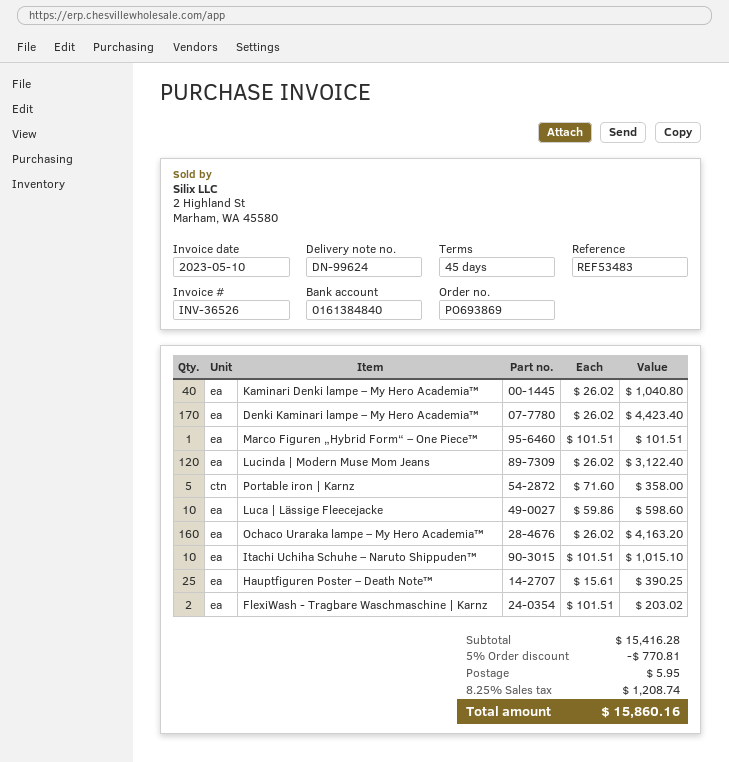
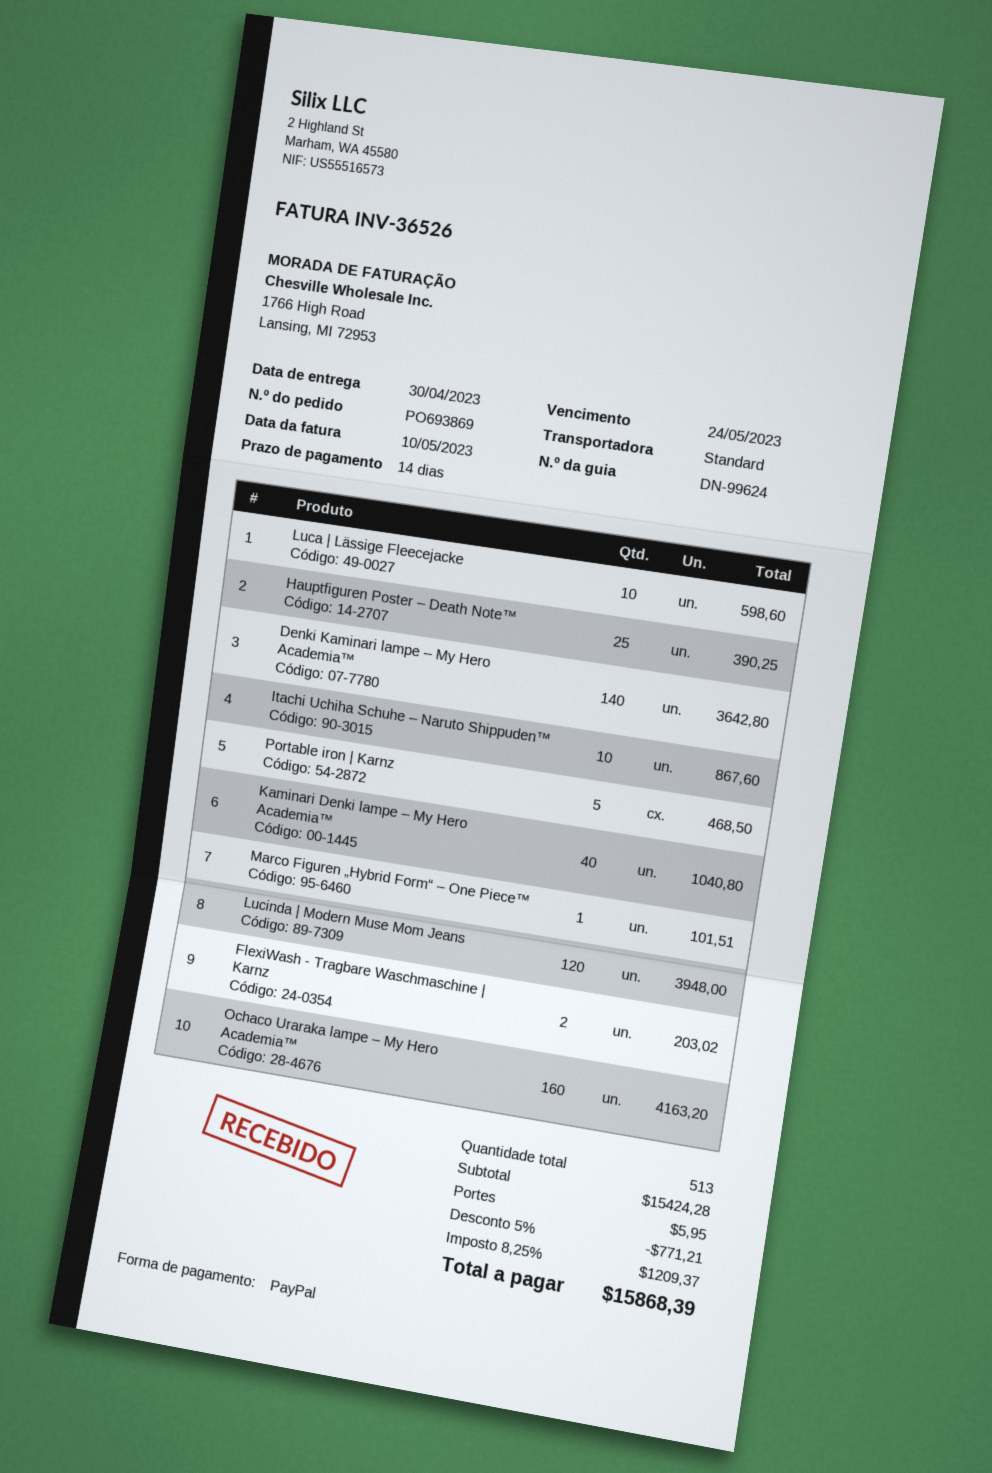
payment terms: 45 days -> 14 days
Denki Kaminari lampe – My Hero Academia™: 170 for 4423.40 -> 140 for 3642.80
Lucinda | Modern Muse Mom Jeans: 120 for 3122.40 -> 120 for 3948.00
Portable iron | Karnz: 5 for 358.00 -> 5 for 468.50
Itachi Uchiha Schuhe – Naruto Shippuden™: 10 for 1015.10 -> 10 for 867.60
subtotal: 15416.28 -> 15424.28
discount: 5% = 770.81 -> 5% = 771.21
tax: 8.25% = 1208.74 -> 8.25% = 1209.37
total: 15860.16 -> 15868.39

